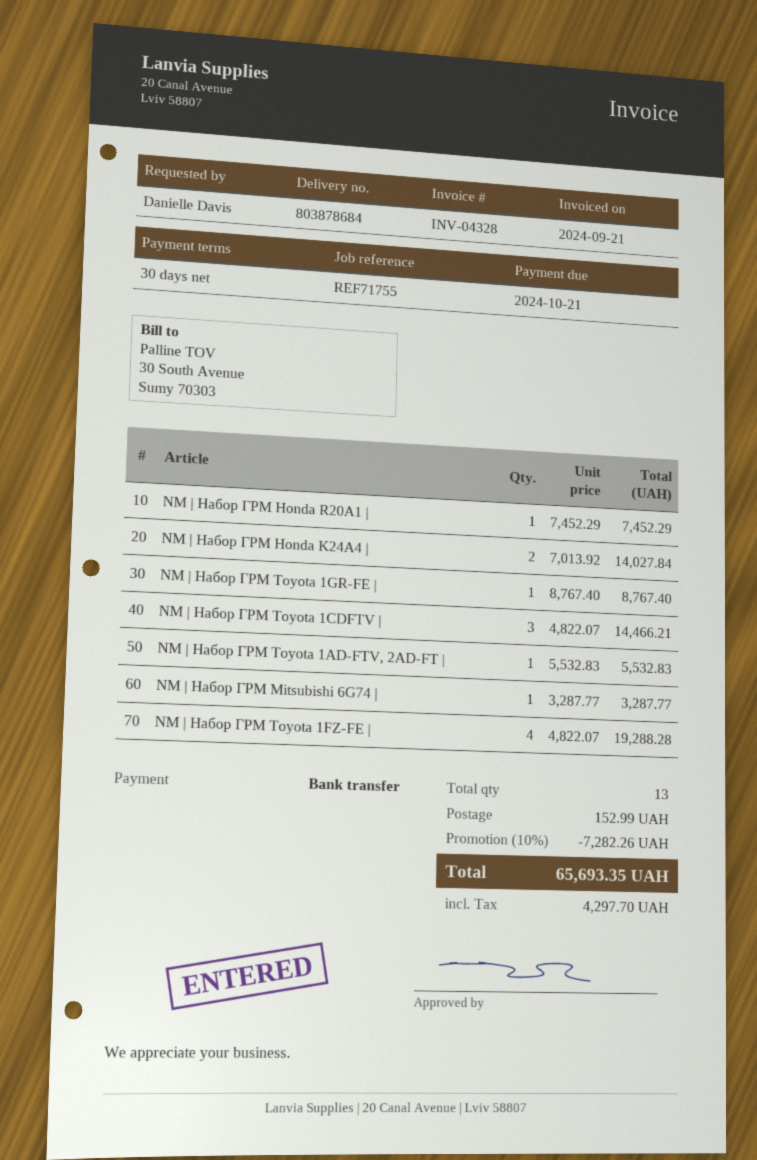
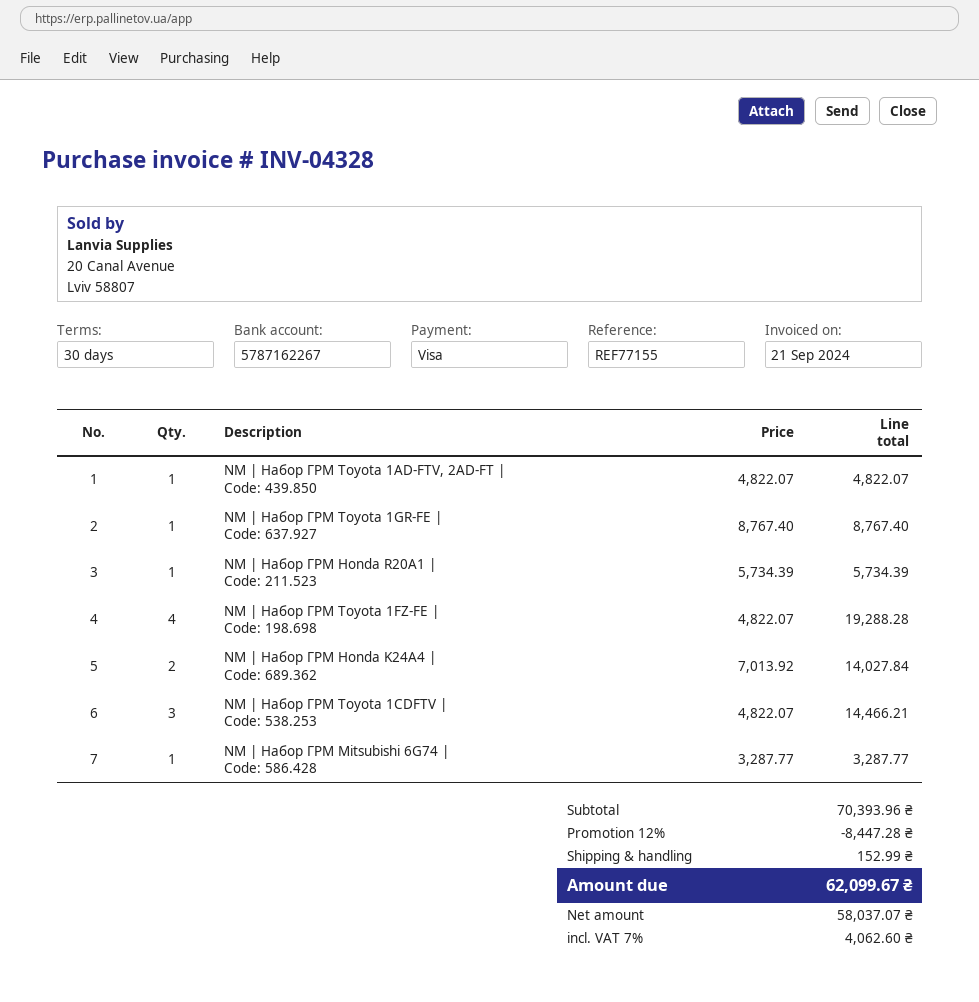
reference: REF71755 -> REF77155
payment method: bank transfer -> Visa
NM | Набор ГРМ Honda R20A1 |: 1 x 7452.29 = 7452.29 -> 1 x 5734.39 = 5734.39
NM | Набор ГРМ Toyota 1AD-FTV, 2AD-FT |: 1 x 5532.83 = 5532.83 -> 1 x 4822.07 = 4822.07
discount: 10% = 7282.26 -> 12% = 8447.28
tax: 4297.70 -> 4062.60
total: 65693.35 -> 62099.67

